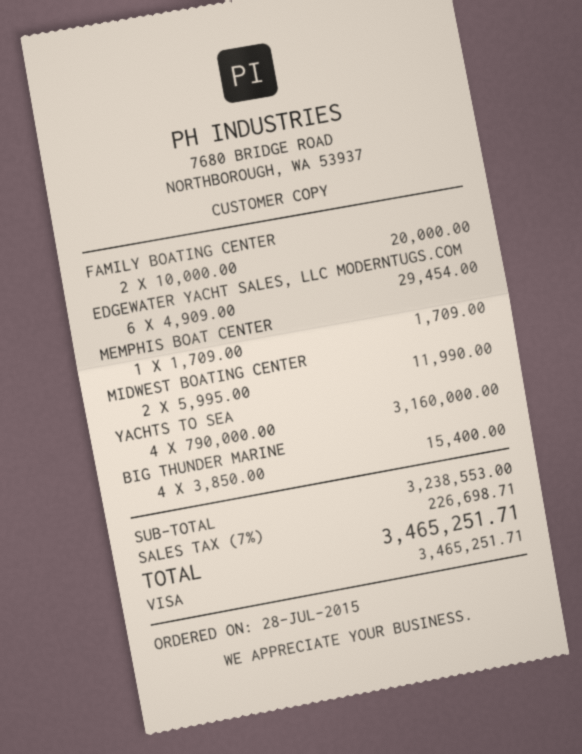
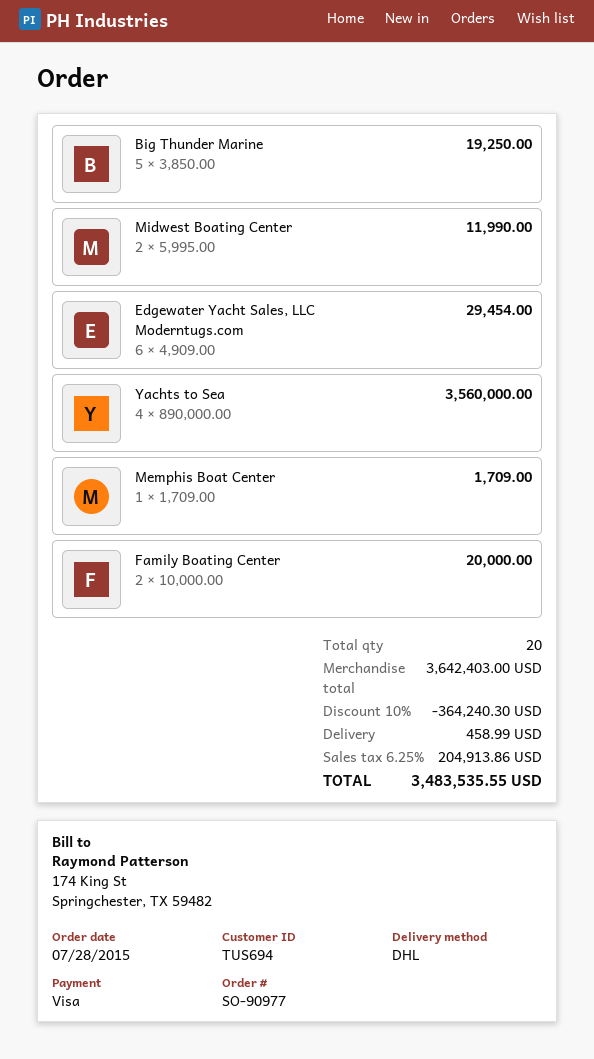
YACHTS TO SEA: 4 x 790000.00 = 3160000.00 -> 4 x 890000.00 = 3560000.00
BIG THUNDER MARINE: 4 x 3850.00 = 15400.00 -> 5 x 3850.00 = 19250.00
subtotal: 3238553.00 -> 3642403.00
discount: none -> 10% = 364240.30
shipping: none -> 458.99
tax: 7% = 226698.71 -> 6.25% = 204913.86
total: 3465251.71 -> 3483535.55

